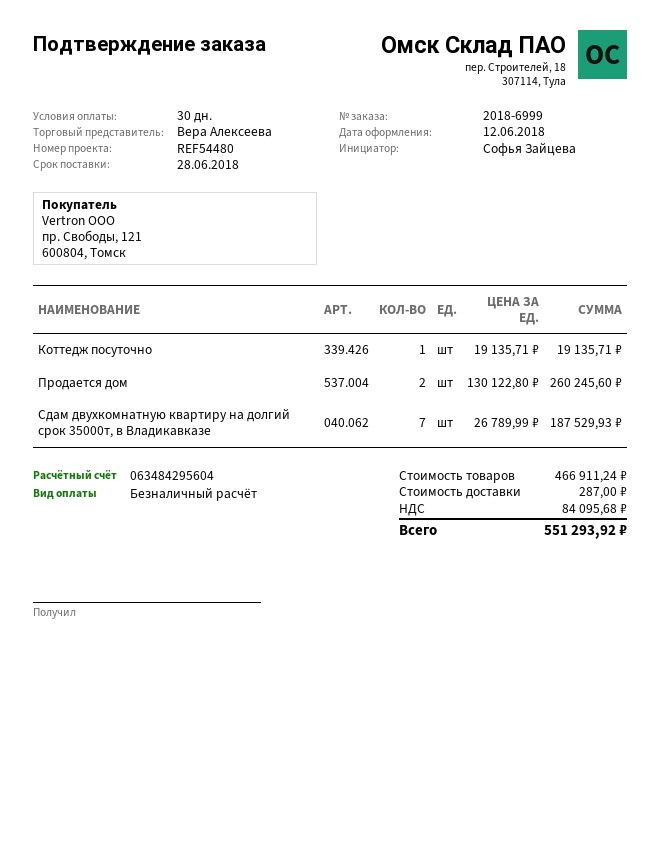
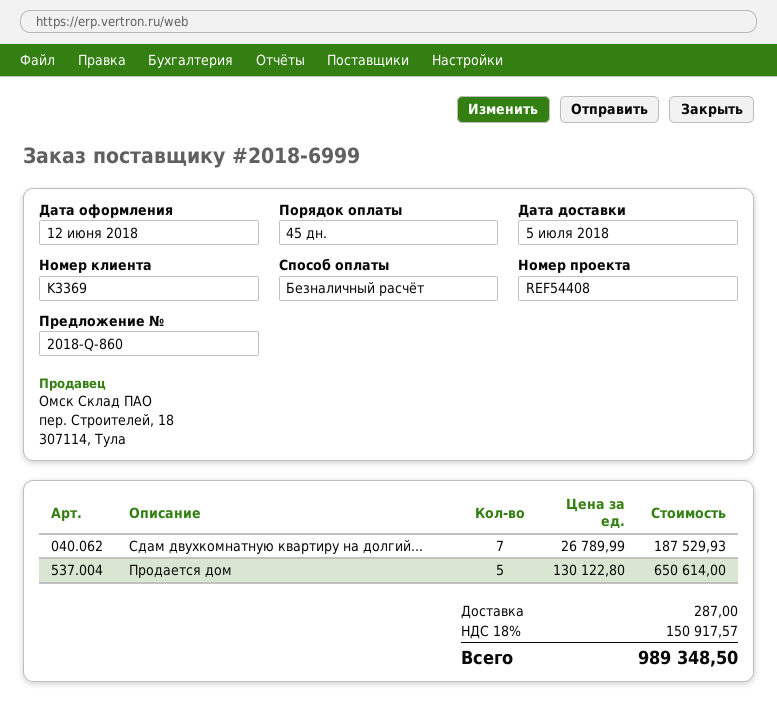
delivery date: 2018-06-28 -> 2018-07-05
payment terms: 30 days -> 45 days
reference: REF54480 -> REF54408
Коттедж посуточно: 1 x 19135.71 = 19135.71 -> none
Продается дом: 2 x 130122.80 = 260245.60 -> 5 x 130122.80 = 650614.00
tax: 84095.68 -> 150917.57
total: 551293.92 -> 989348.50

